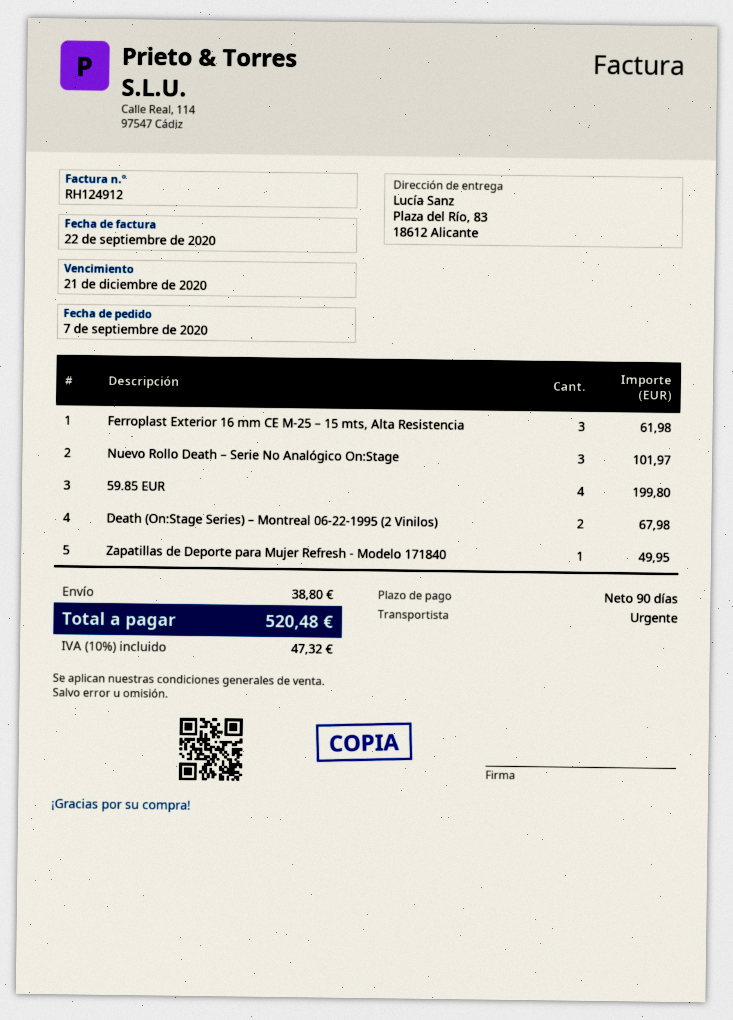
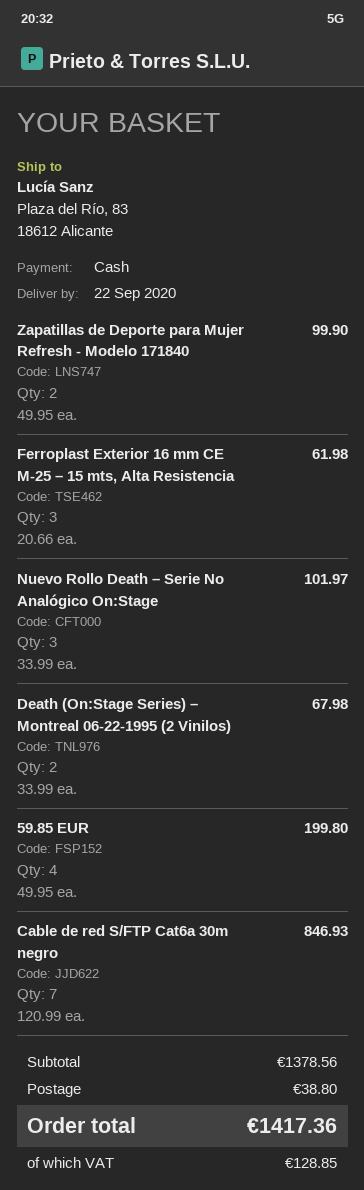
Zapatillas de Deporte para Mujer Refresh - Modelo 171840: 1 for 49.95 -> 2 for 99.90
Cable de red S/FTP Cat6a 30m negro: none -> 7 for 846.93
tax: 47.32 -> 128.85
total: 520.48 -> 1417.36

